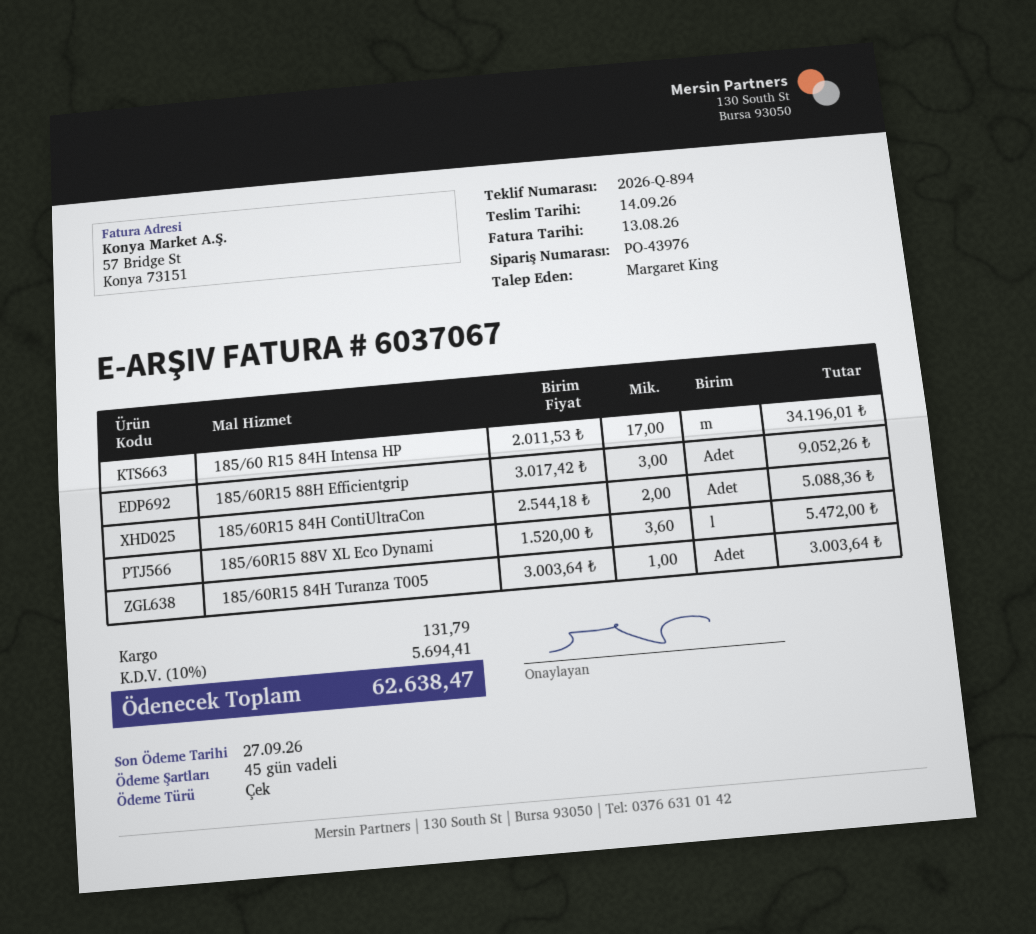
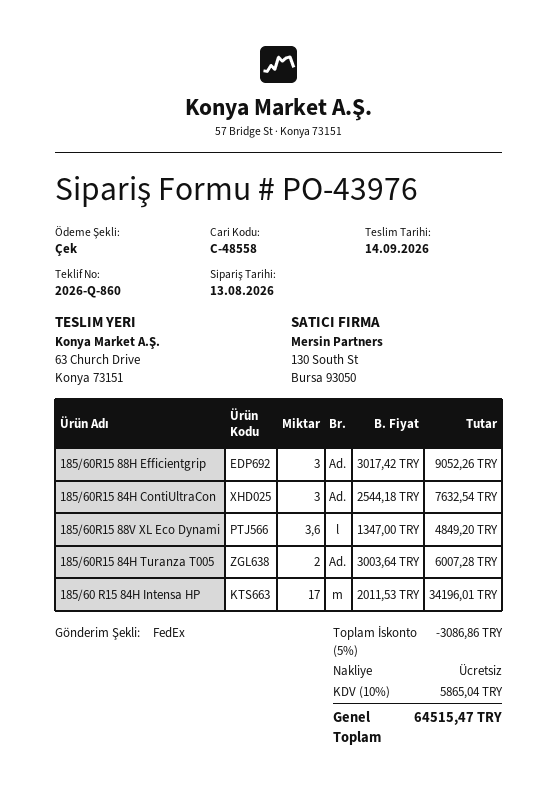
quote number: 2026-Q-894 -> 2026-Q-860
185/60R15 84H ContiUltraCon: 2 x 2544.18 = 5088.36 -> 3 x 2544.18 = 7632.54
185/60R15 88V XL Eco Dynami: 3.6 x 1520.00 = 5472.00 -> 3.6 x 1347.00 = 4849.20
185/60R15 84H Turanza T005: 1 x 3003.64 = 3003.64 -> 2 x 3003.64 = 6007.28
discount: none -> 5% = 3086.86
shipping: 131.79 -> 0.00
tax: 10% = 5694.41 -> 10% = 5865.04
total: 62638.47 -> 64515.47

